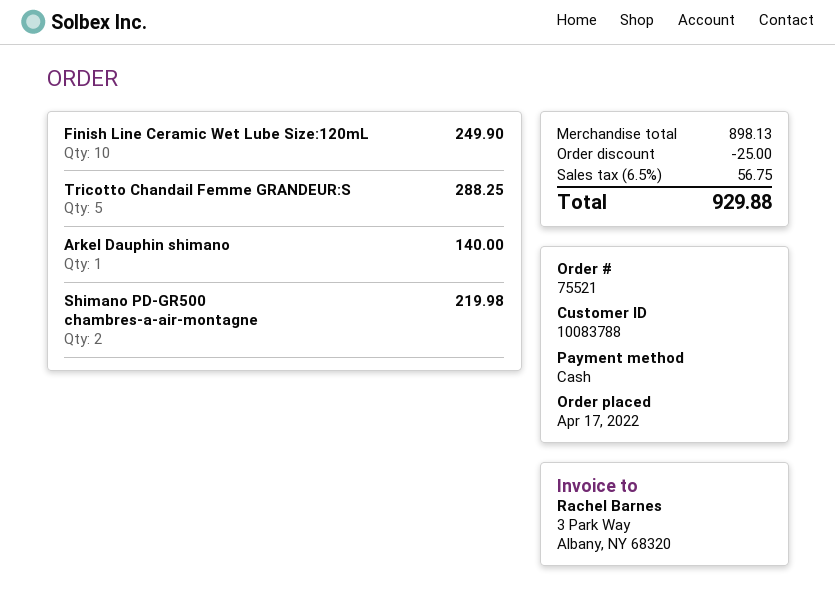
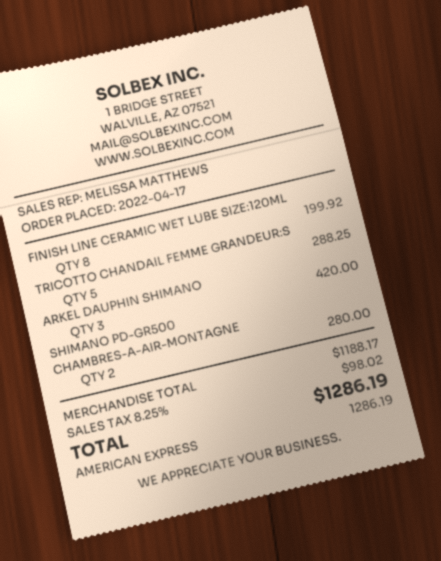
payment method: cash -> American Express
Finish Line Ceramic Wet Lube Size:120mL: 10 for 249.90 -> 8 for 199.92
Arkel Dauphin shimano: 1 for 140.00 -> 3 for 420.00
Shimano PD-GR500 chambres-a-air-montagne: 2 for 219.98 -> 2 for 280.00
subtotal: 898.13 -> 1188.17
discount: 25.00 -> none
tax: 6.5% = 56.75 -> 8.25% = 98.02
total: 929.88 -> 1286.19

